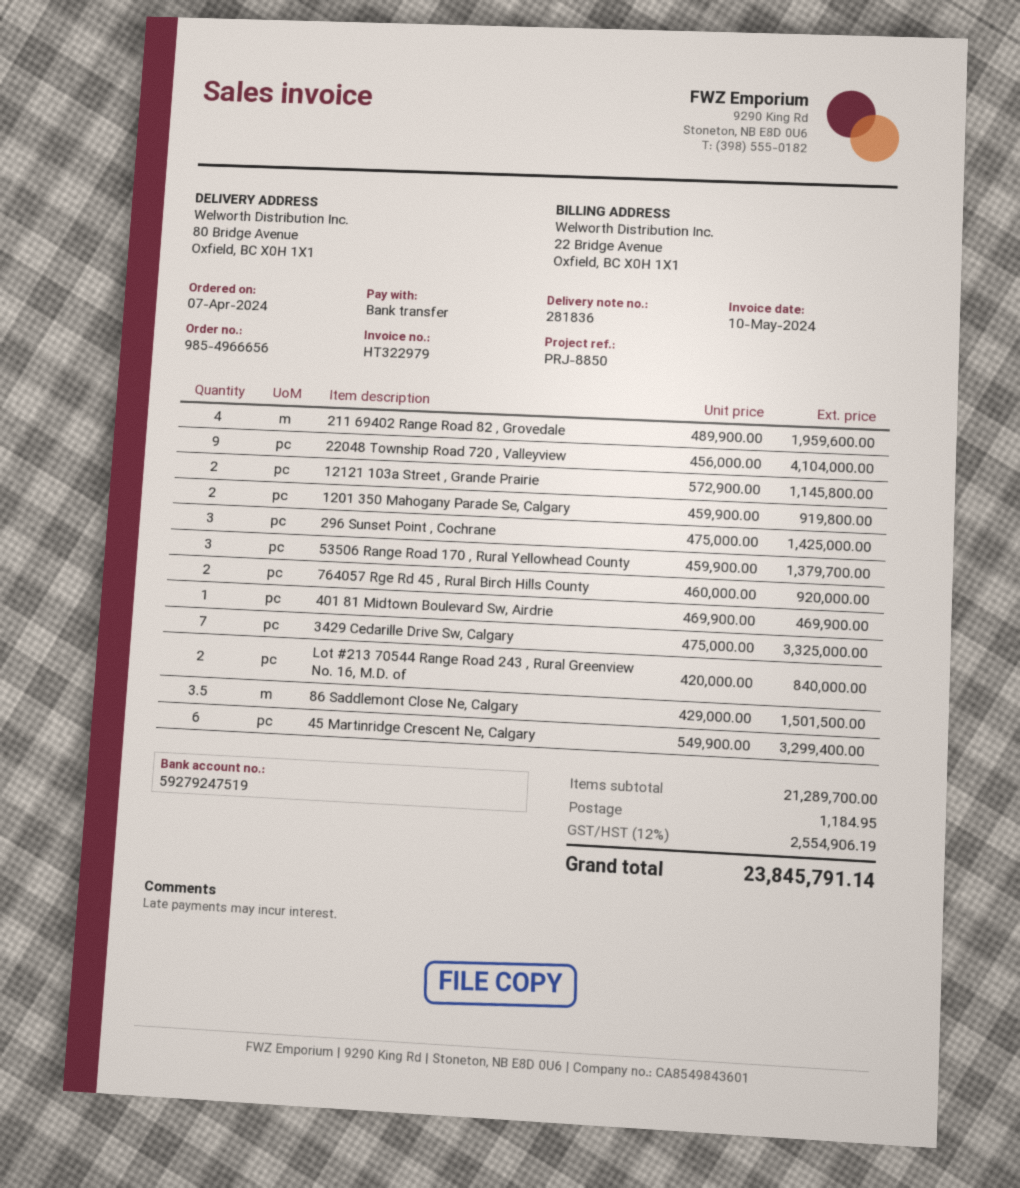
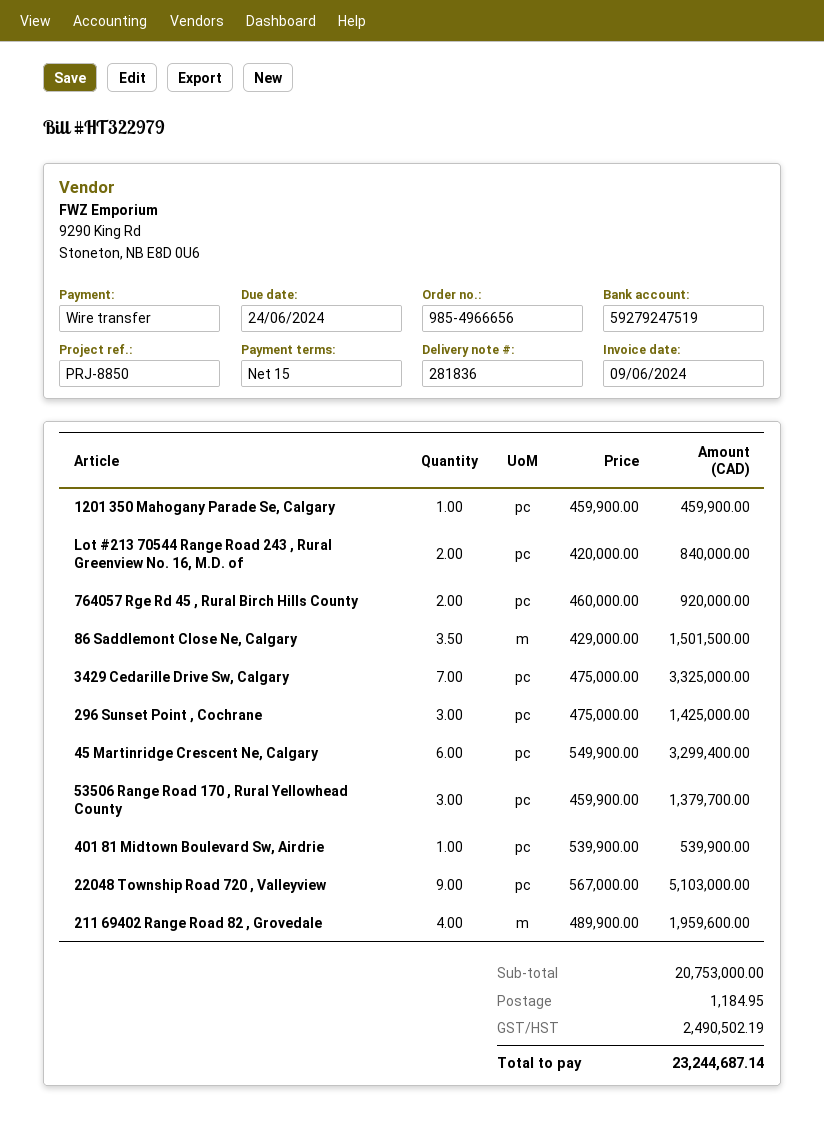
invoice date: 2024-05-10 -> 2024-06-09
22048 Township Road 720 , Valleyview: 9 x 456000.00 = 4104000.00 -> 9 x 567000.00 = 5103000.00
12121 103a Street , Grande Prairie: 2 x 572900.00 = 1145800.00 -> none
1201 350 Mahogany Parade Se, Calgary: 2 x 459900.00 = 919800.00 -> 1 x 459900.00 = 459900.00
401 81 Midtown Boulevard Sw, Airdrie: 1 x 469900.00 = 469900.00 -> 1 x 539900.00 = 539900.00
subtotal: 21289700.00 -> 20753000.00
tax: 2554906.19 -> 2490502.19
total: 23845791.14 -> 23244687.14

